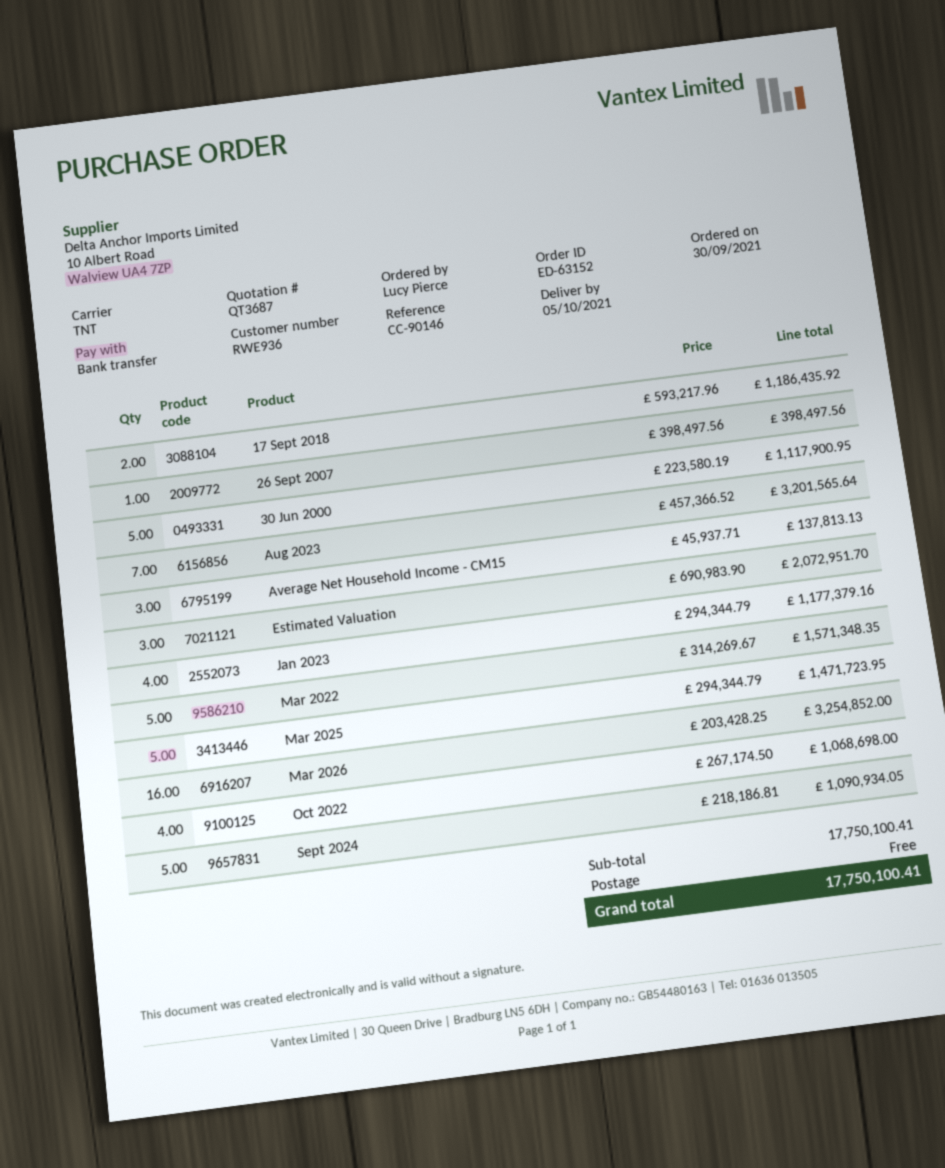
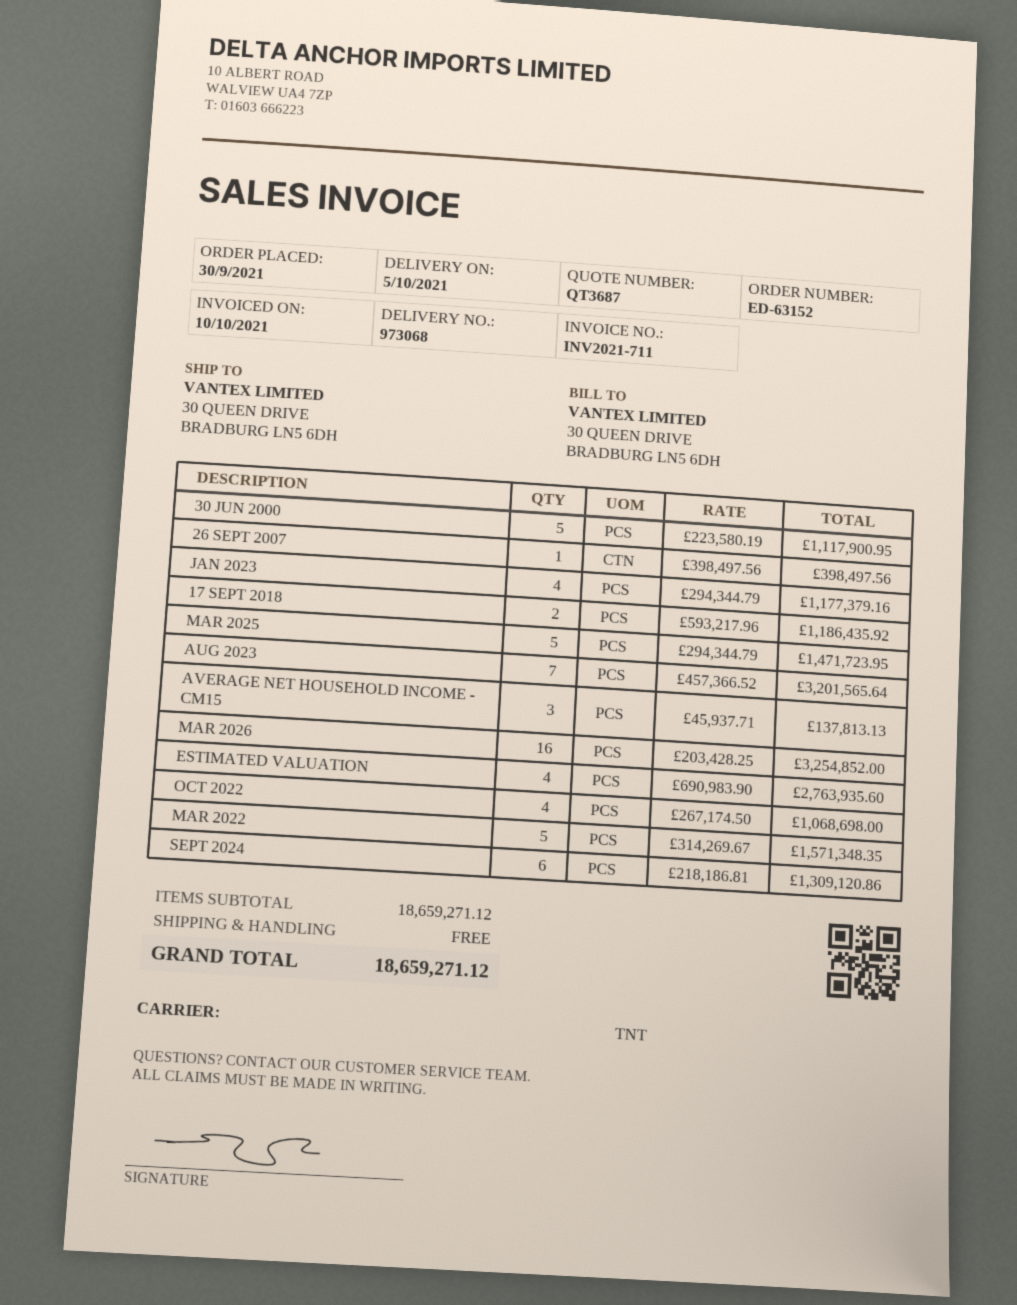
Estimated Valuation: 3 x 690983.90 = 2072951.70 -> 4 x 690983.90 = 2763935.60
Sept 2024: 5 x 218186.81 = 1090934.05 -> 6 x 218186.81 = 1309120.86
subtotal: 17750100.41 -> 18659271.12
total: 17750100.41 -> 18659271.12

